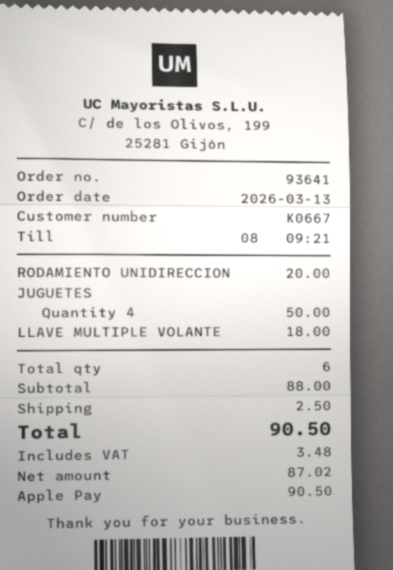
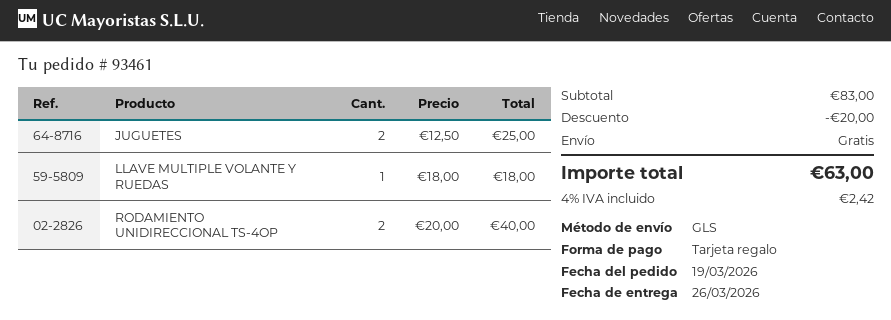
order number: 93641 -> 93461
order date: 2026-03-13 -> 2026-03-19
payment method: Apple Pay -> gift card
RODAMIENTO UNIDIRECCION: 1 for 20.00 -> 2 for 40.00
JUGUETES: 4 for 50.00 -> 2 for 25.00
subtotal: 88.00 -> 83.00
discount: none -> 20.00
shipping: 2.50 -> 0.00
tax: 3.48 -> 2.42
total: 90.50 -> 63.00

